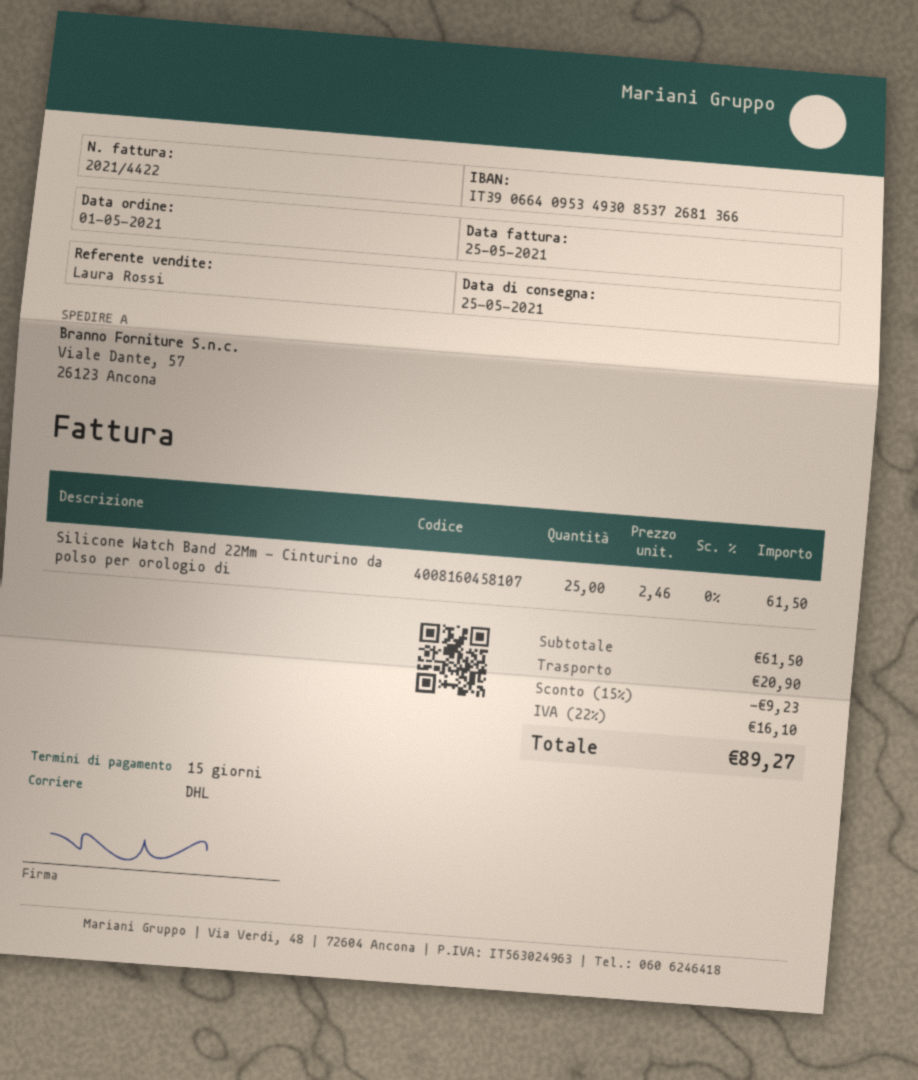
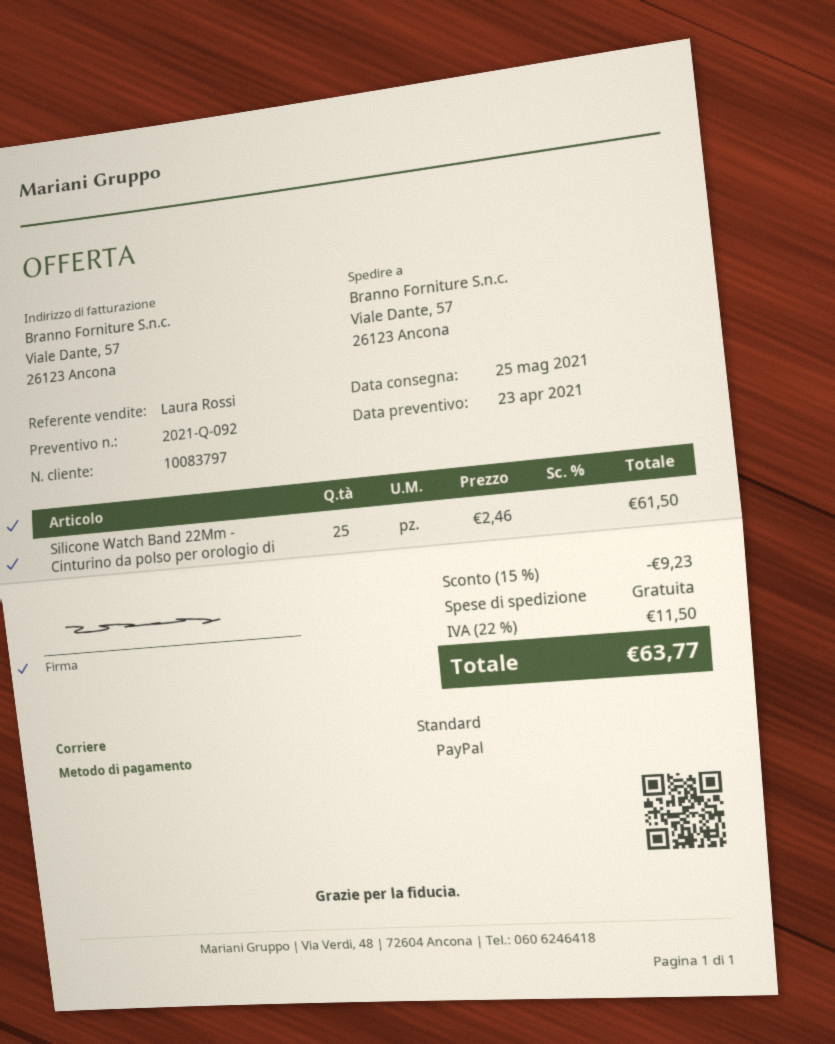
shipping method: DHL -> standard
shipping: 20.90 -> 0.00
tax: 22% = 16.10 -> 22% = 11.50
total: 89.27 -> 63.77

